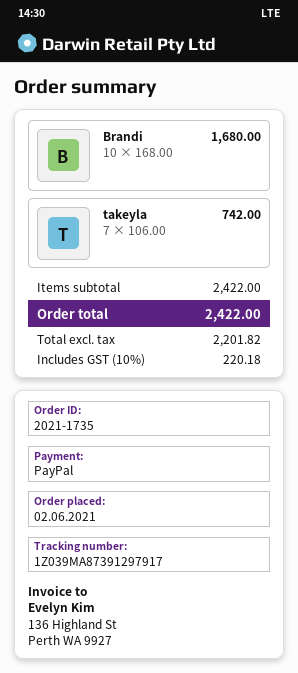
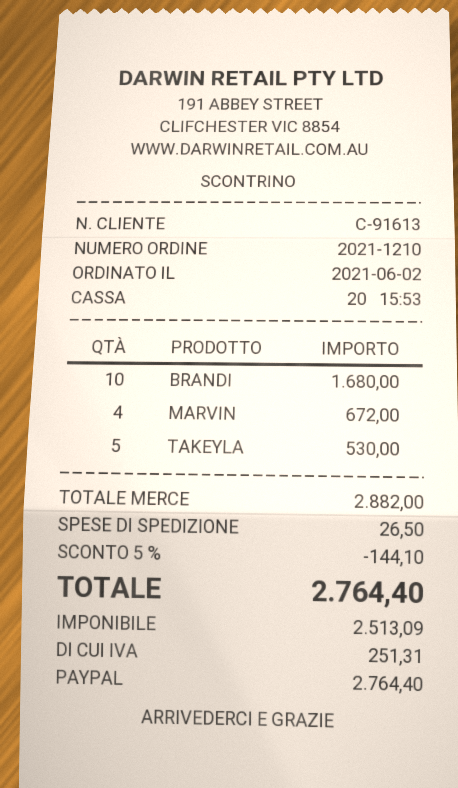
order number: 2021-1735 -> 2021-1210
takeyla: 7 for 742.00 -> 5 for 530.00
MARVIN: none -> 4 for 672.00
subtotal: 2422.00 -> 2882.00
discount: none -> 5% = 144.10
shipping: none -> 26.50
net: 2201.82 -> 2513.09
tax: 220.18 -> 251.31
total: 2422.00 -> 2764.40

